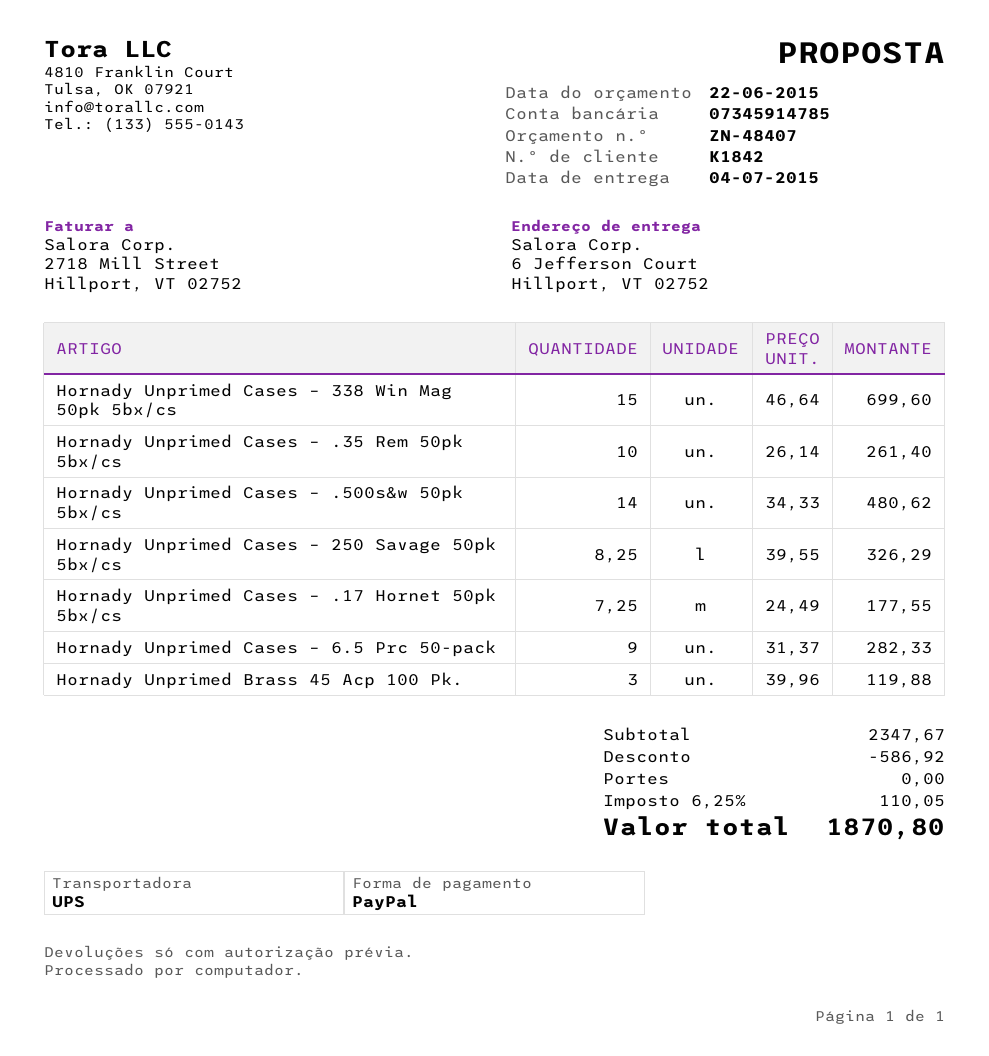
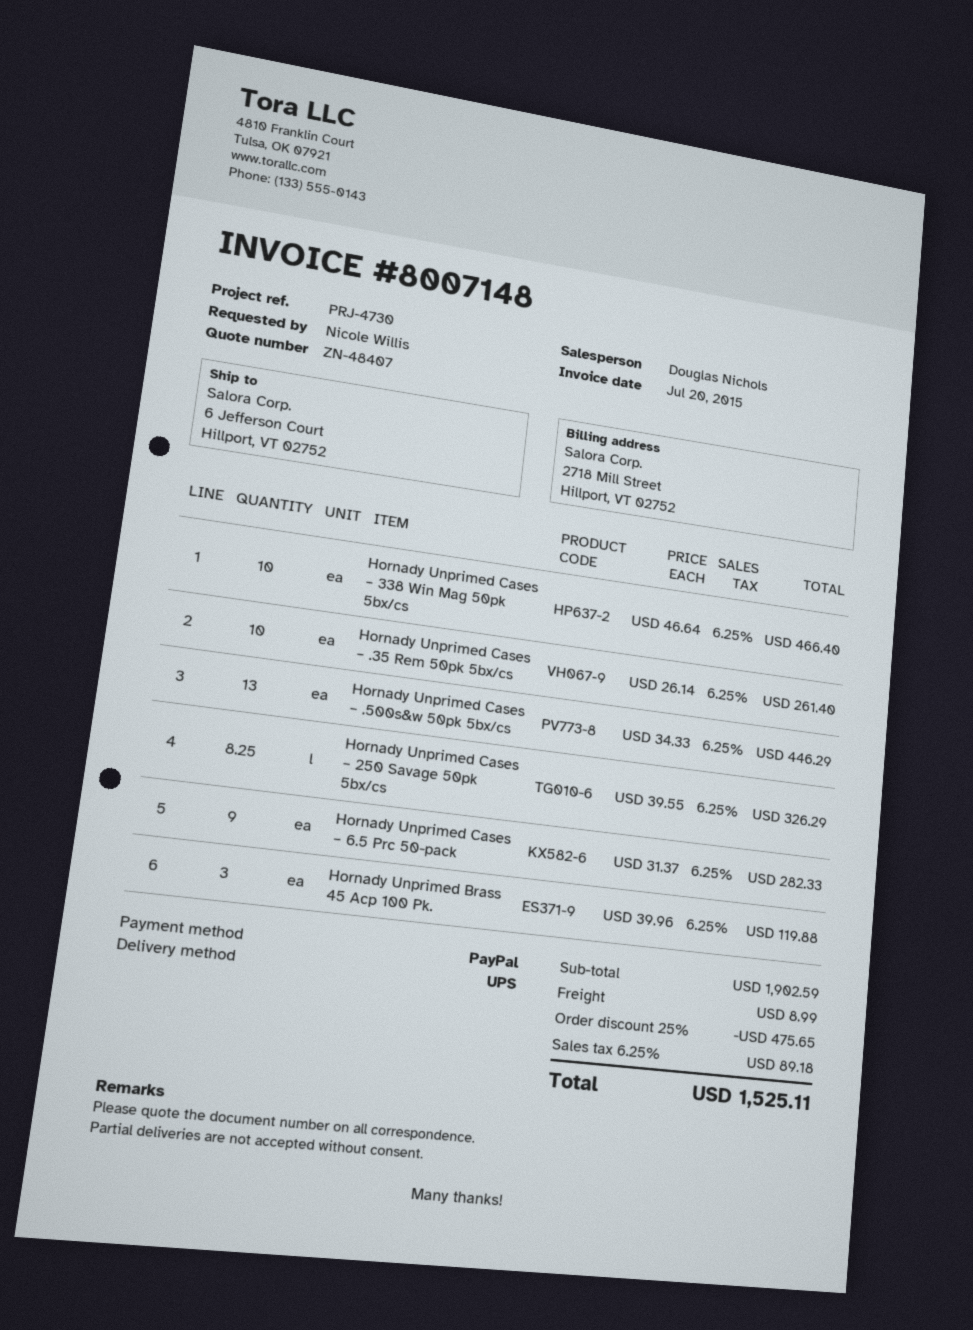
Hornady Unprimed Cases – 338 Win Mag 50pk 5bx/cs: 15 x 46.64 = 699.60 -> 10 x 46.64 = 466.40
Hornady Unprimed Cases – .500s&w 50pk 5bx/cs: 14 x 34.33 = 480.62 -> 13 x 34.33 = 446.29
Hornady Unprimed Cases – .17 Hornet 50pk 5bx/cs: 7.25 x 24.49 = 177.55 -> none
subtotal: 2347.67 -> 1902.59
discount: 586.92 -> 475.65
shipping: 0.00 -> 8.99
tax: 6.25% = 110.05 -> 6.25% = 89.18
total: 1870.80 -> 1525.11

